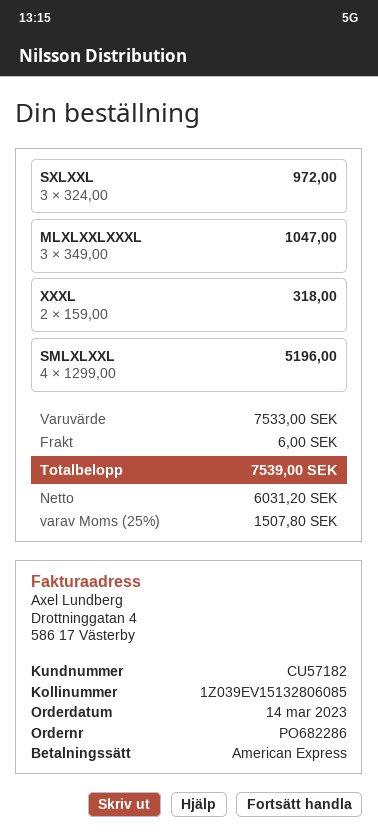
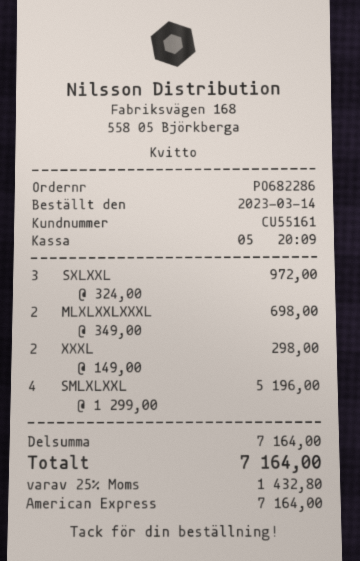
customer number: CU57182 -> CU55161
MLXLXXLXXXL: 3 x 349.00 = 1047.00 -> 2 x 349.00 = 698.00
XXXL: 2 x 159.00 = 318.00 -> 2 x 149.00 = 298.00
subtotal: 7533.00 -> 7164.00
shipping: 6.00 -> none
tax: 25% = 1507.80 -> 25% = 1432.80
total: 7539.00 -> 7164.00

